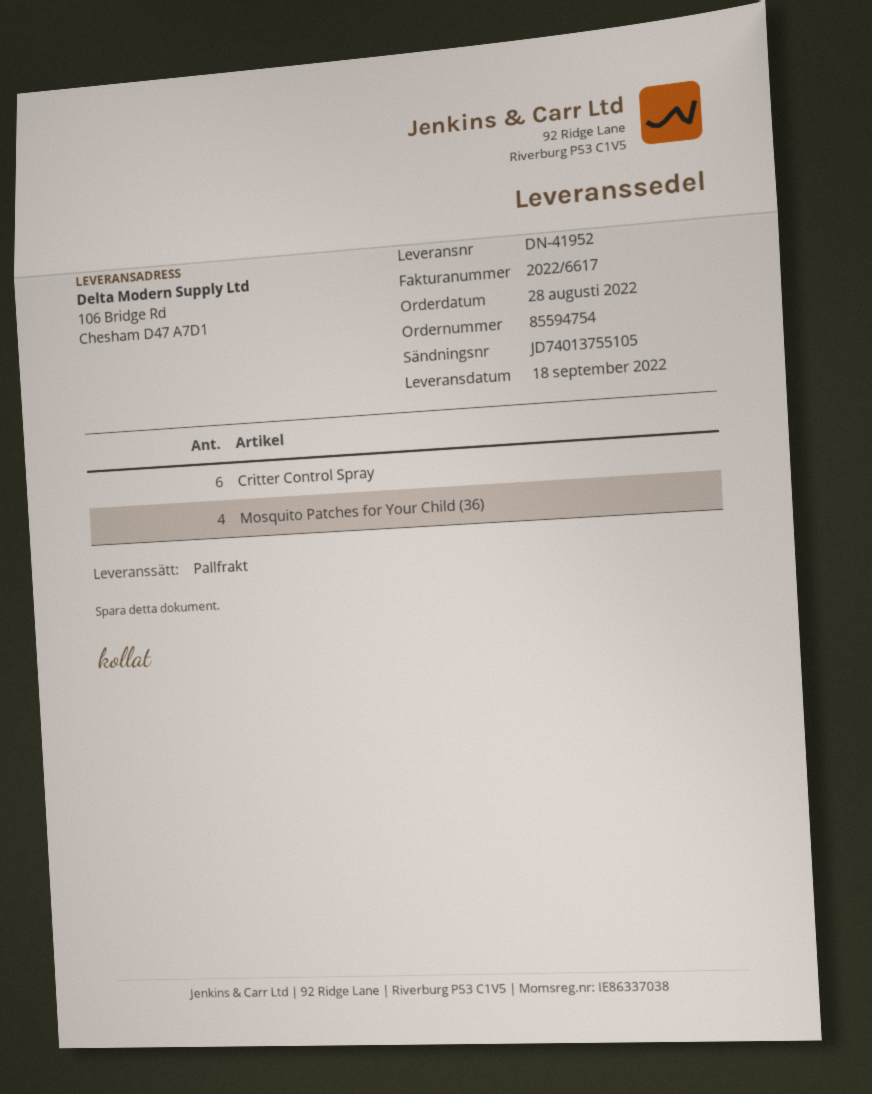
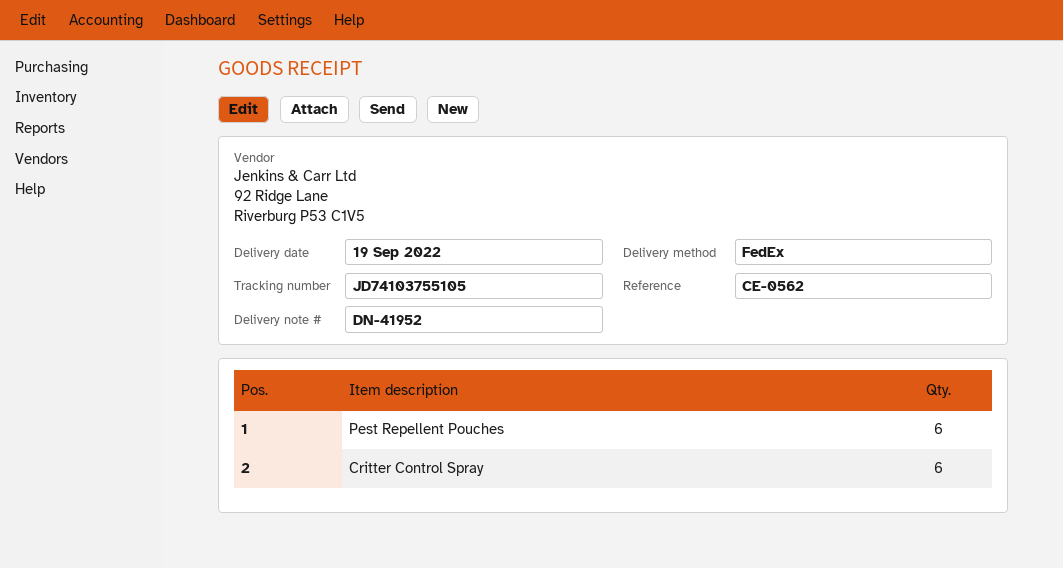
delivery date: 2022-09-18 -> 2022-09-19
shipping method: pallet freight -> FedEx
tracking number: JD74013755105 -> JD74103755105
Mosquito Patches for Your Child (36): 4 -> none
Pest Repellent Pouches: none -> 6

